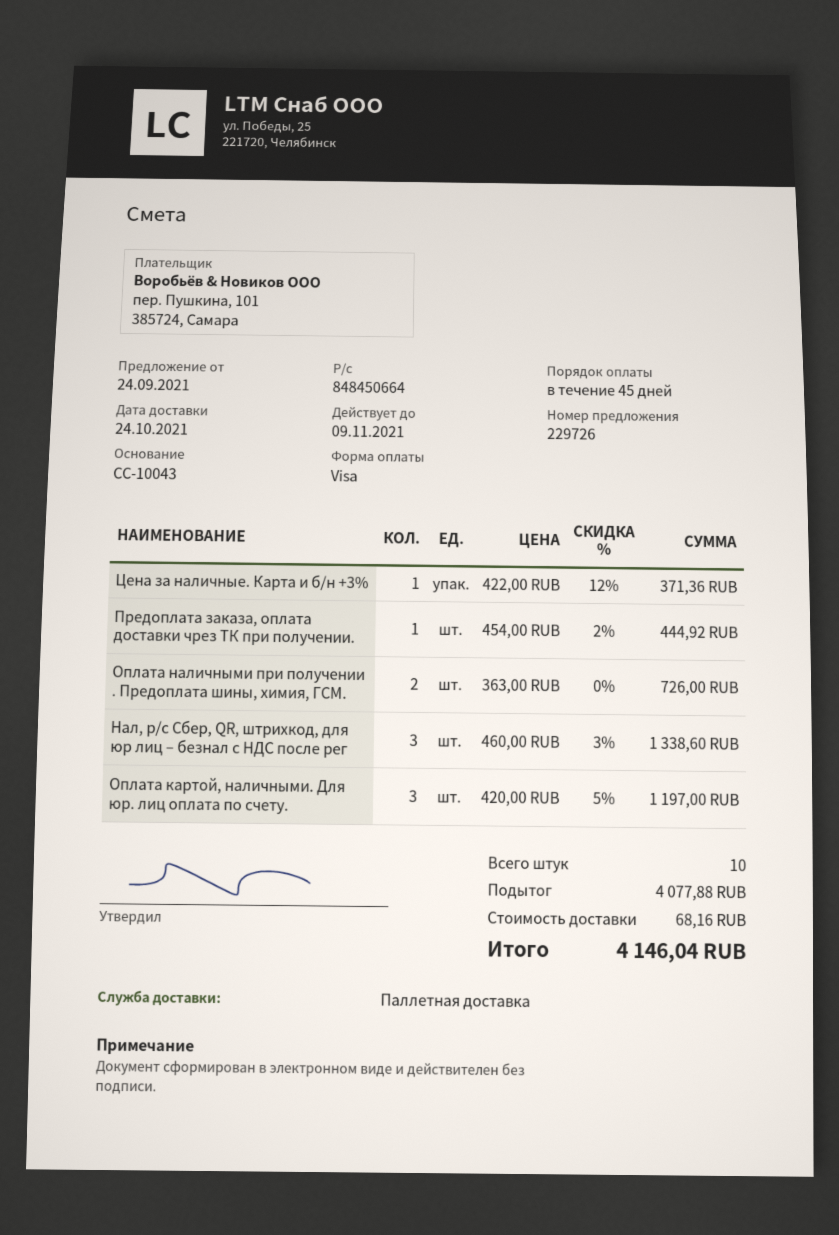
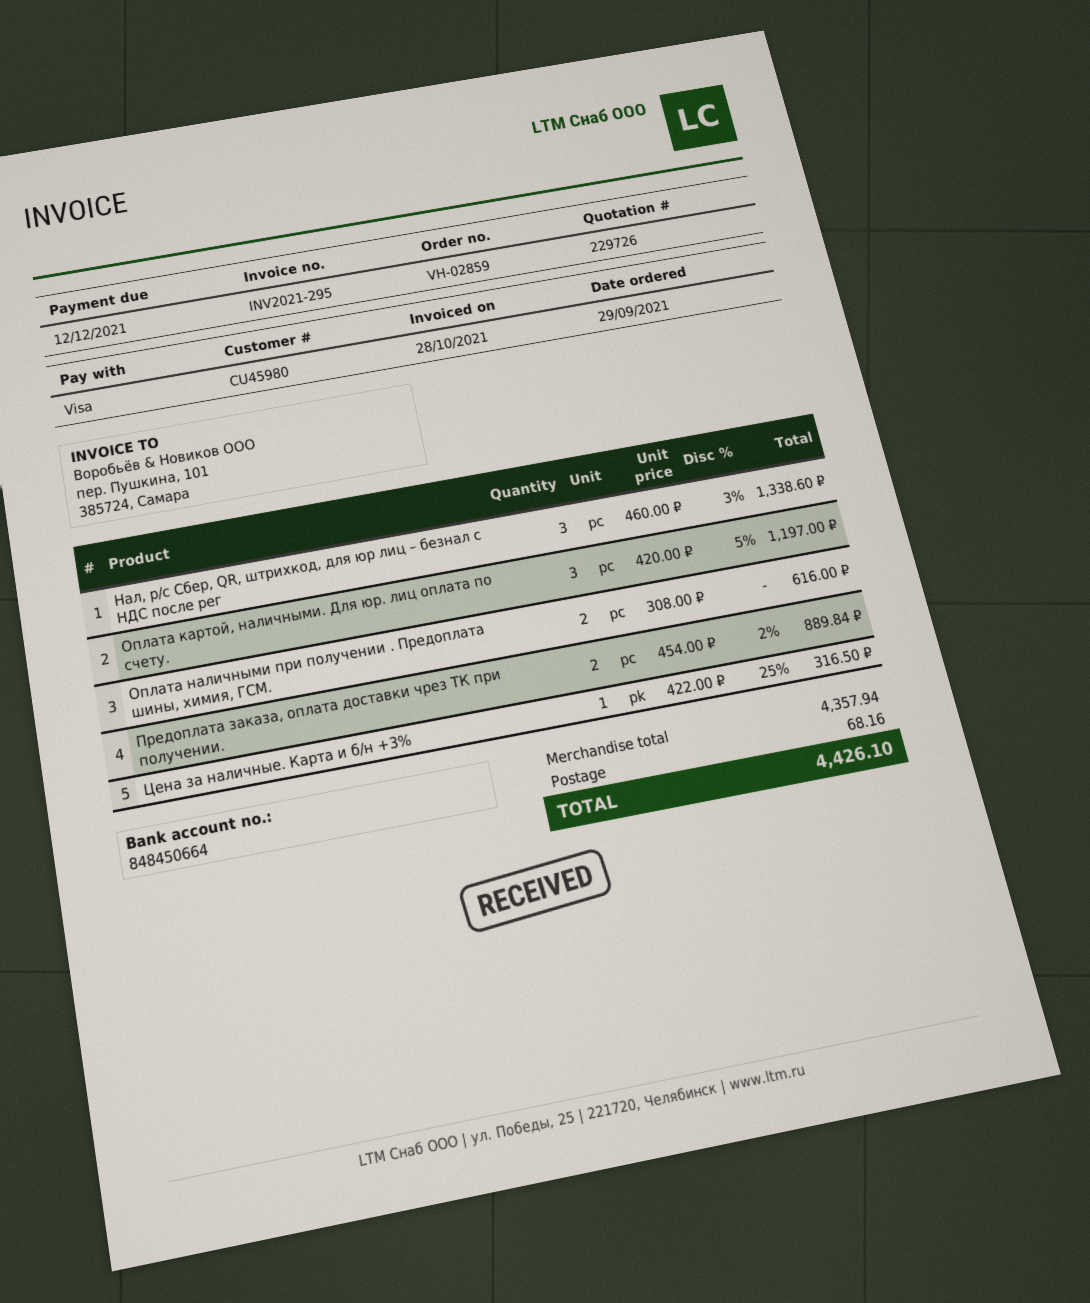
Цена за наличные. Карта и б/н +3%: 1 x 422.00 - 12% = 371.36 -> 1 x 422.00 - 25% = 316.50
Предоплата заказа, оплата доставки чрез ТК при получении.: 1 x 454.00 - 2% = 444.92 -> 2 x 454.00 - 2% = 889.84
Оплата наличными при получении . Предоплата шины, химия, ГСМ.: 2 x 363.00 = 726.00 -> 2 x 308.00 = 616.00
subtotal: 4077.88 -> 4357.94
total: 4146.04 -> 4426.10

